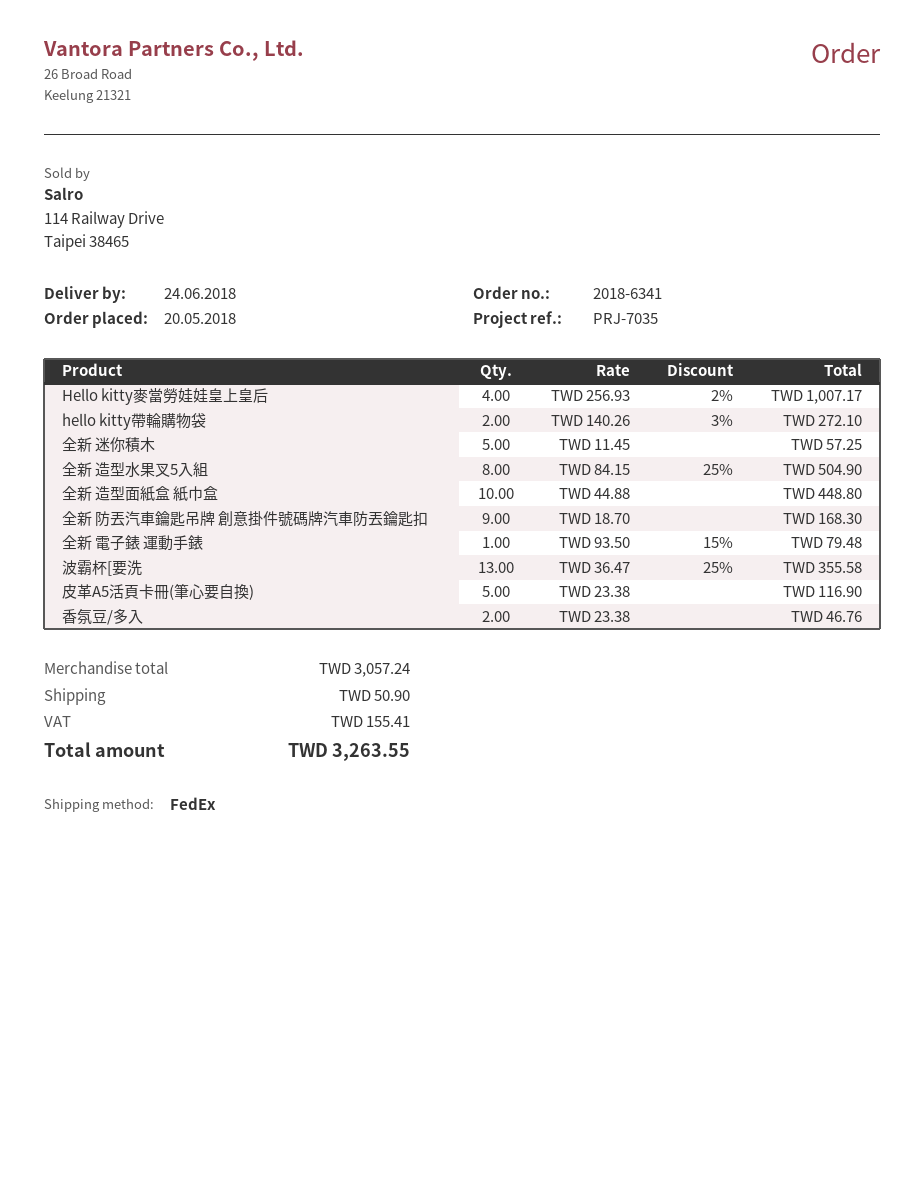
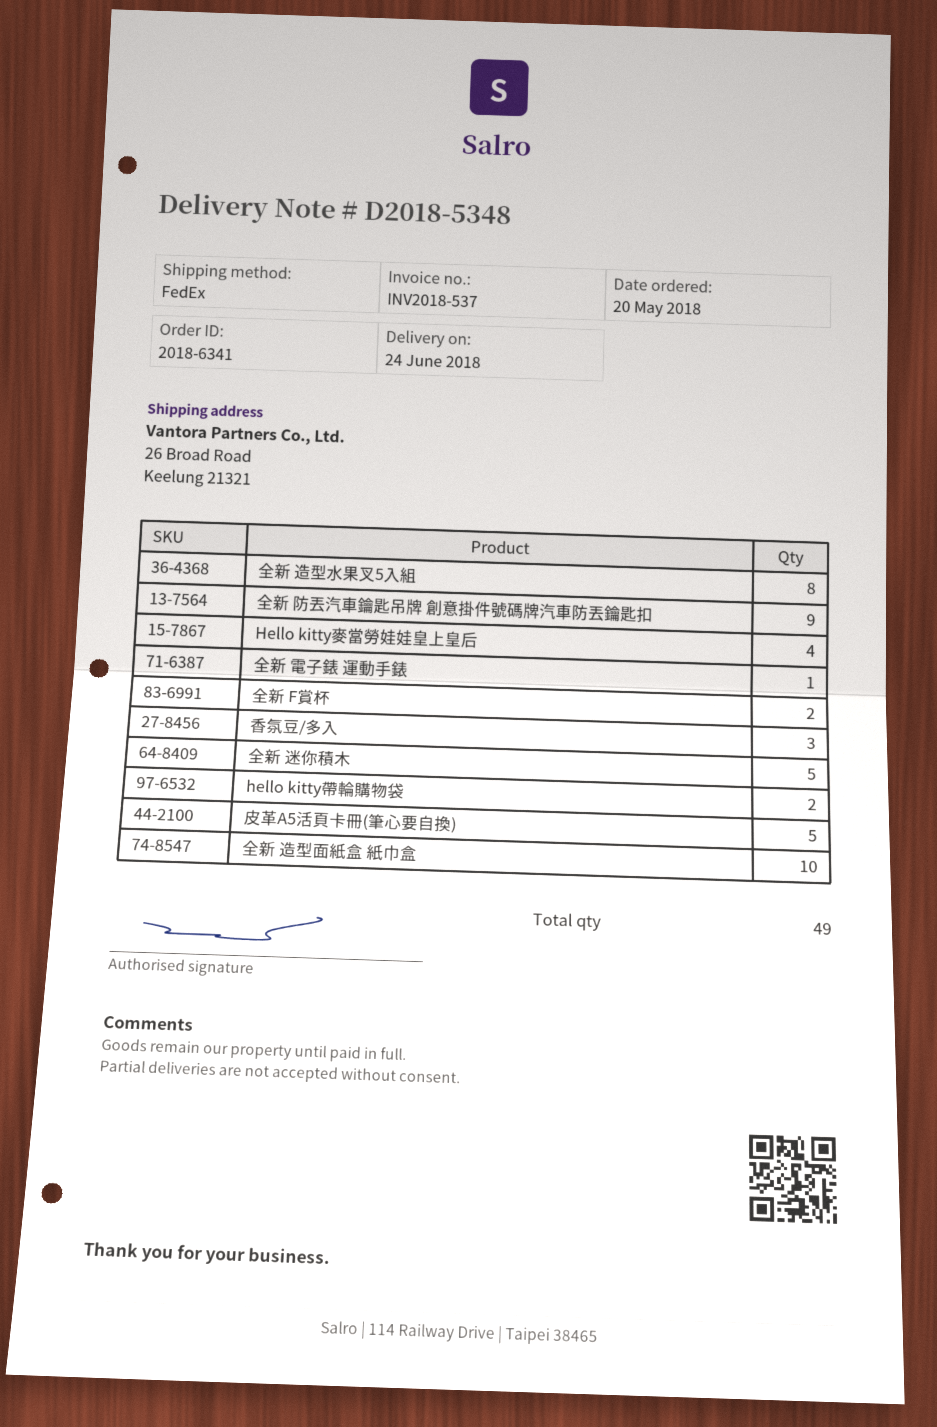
波霸杯[要洗: 13 -> none
香氛豆/多入: 2 -> 3
全新 F賞杯: none -> 2

